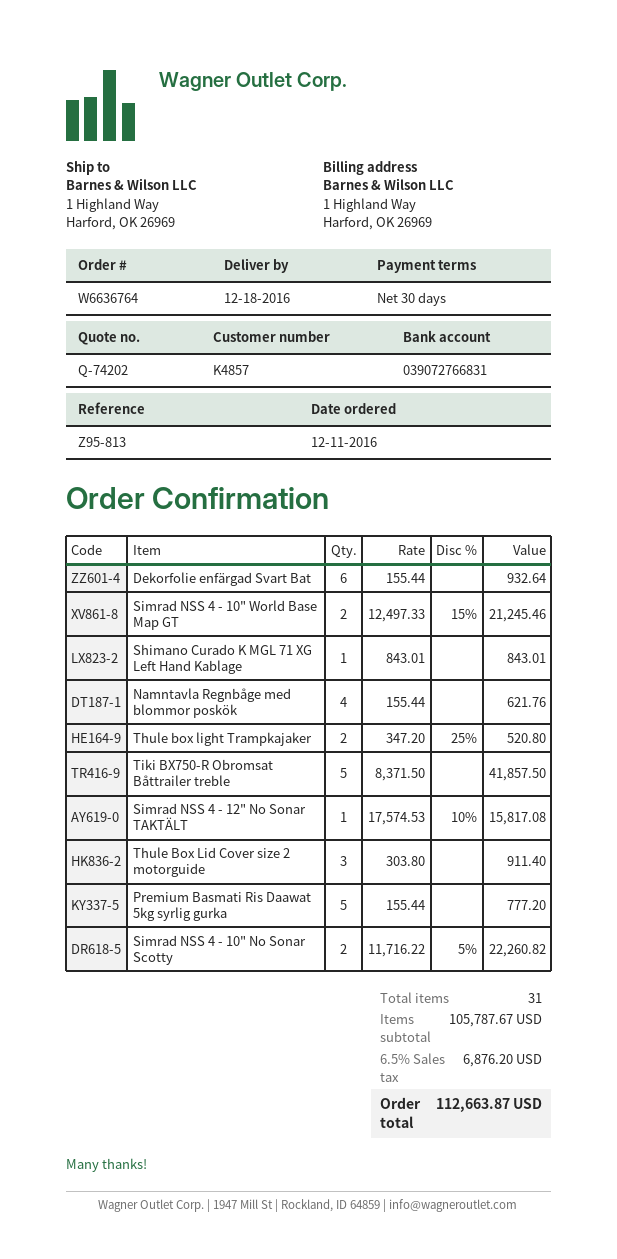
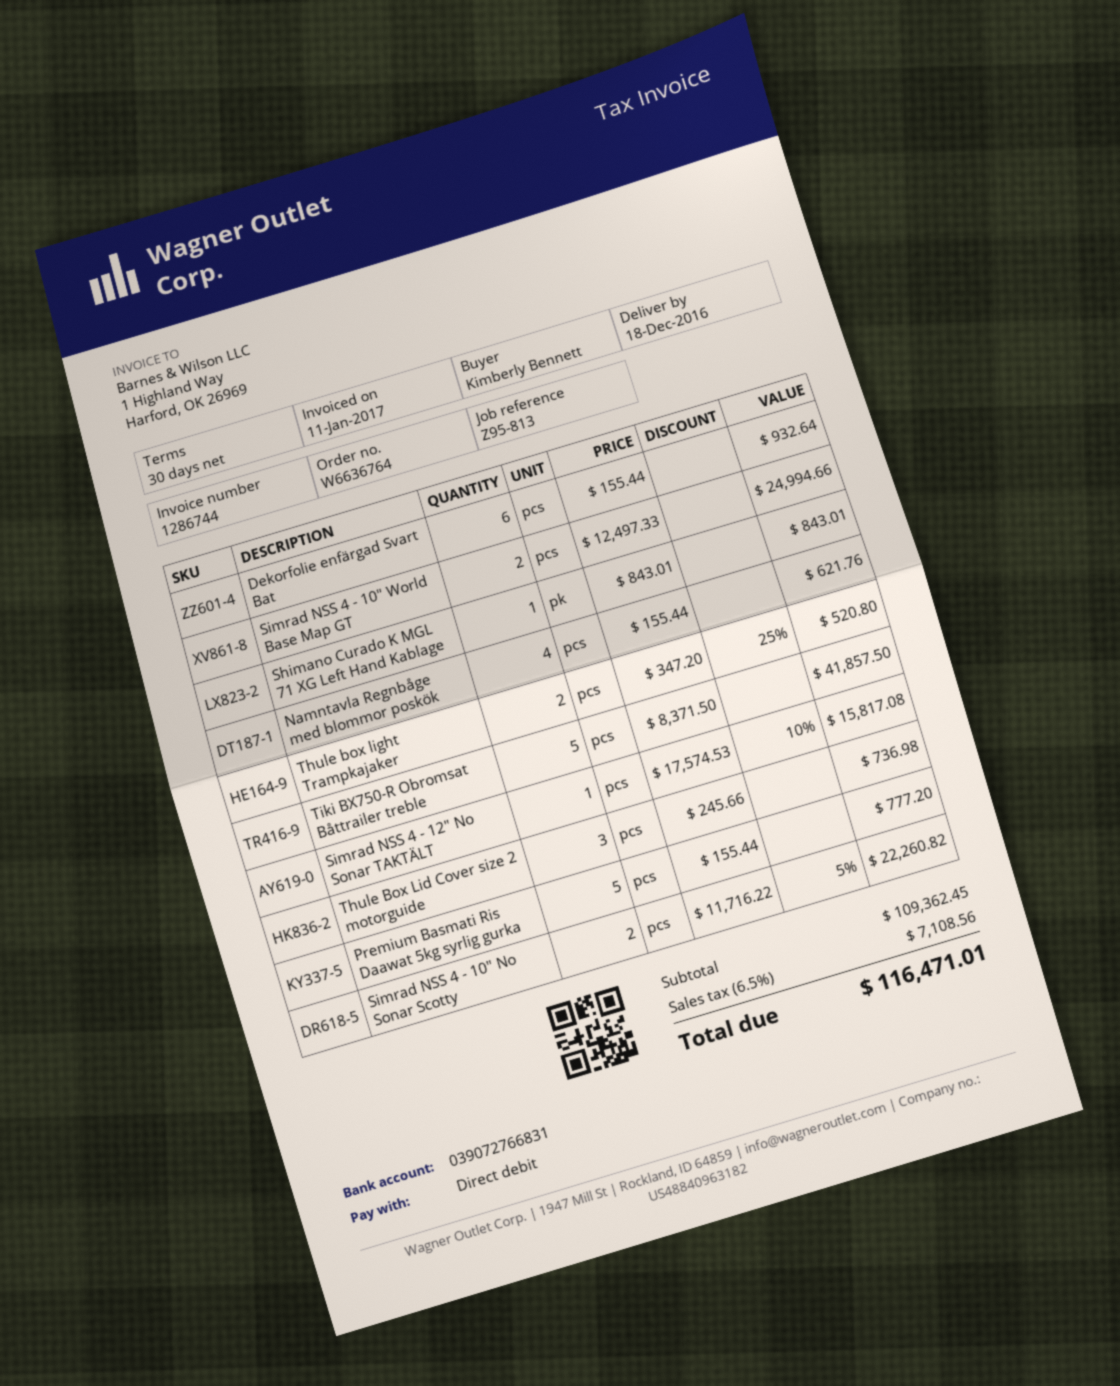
Simrad NSS 4 - 10" World Base Map GT: 2 x 12497.33 - 15% = 21245.46 -> 2 x 12497.33 = 24994.66
Thule Box Lid Cover size 2 motorguide: 3 x 303.80 = 911.40 -> 3 x 245.66 = 736.98
subtotal: 105787.67 -> 109362.45
tax: 6.5% = 6876.20 -> 6.5% = 7108.56
total: 112663.87 -> 116471.01

